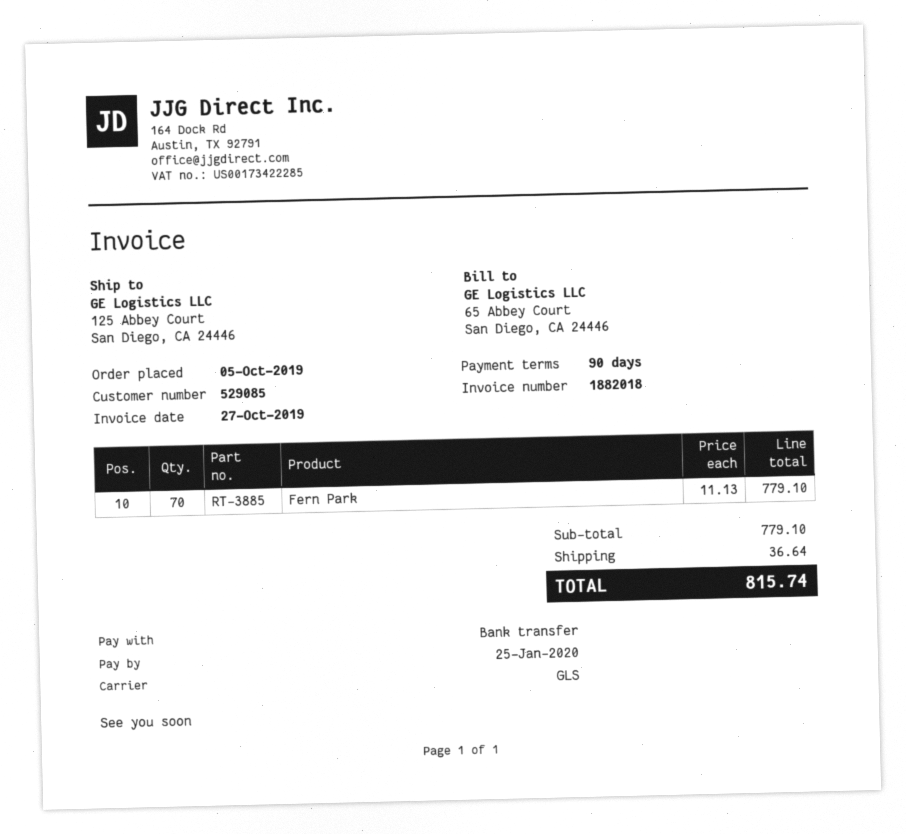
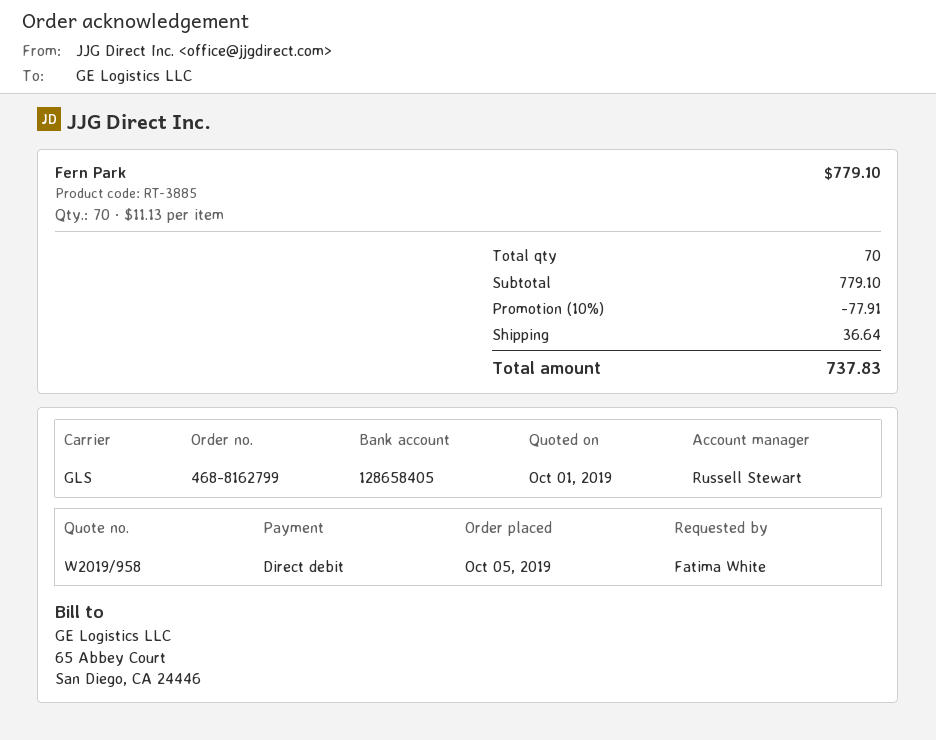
payment method: bank transfer -> direct debit
discount: none -> 10% = 77.91
total: 815.74 -> 737.83

